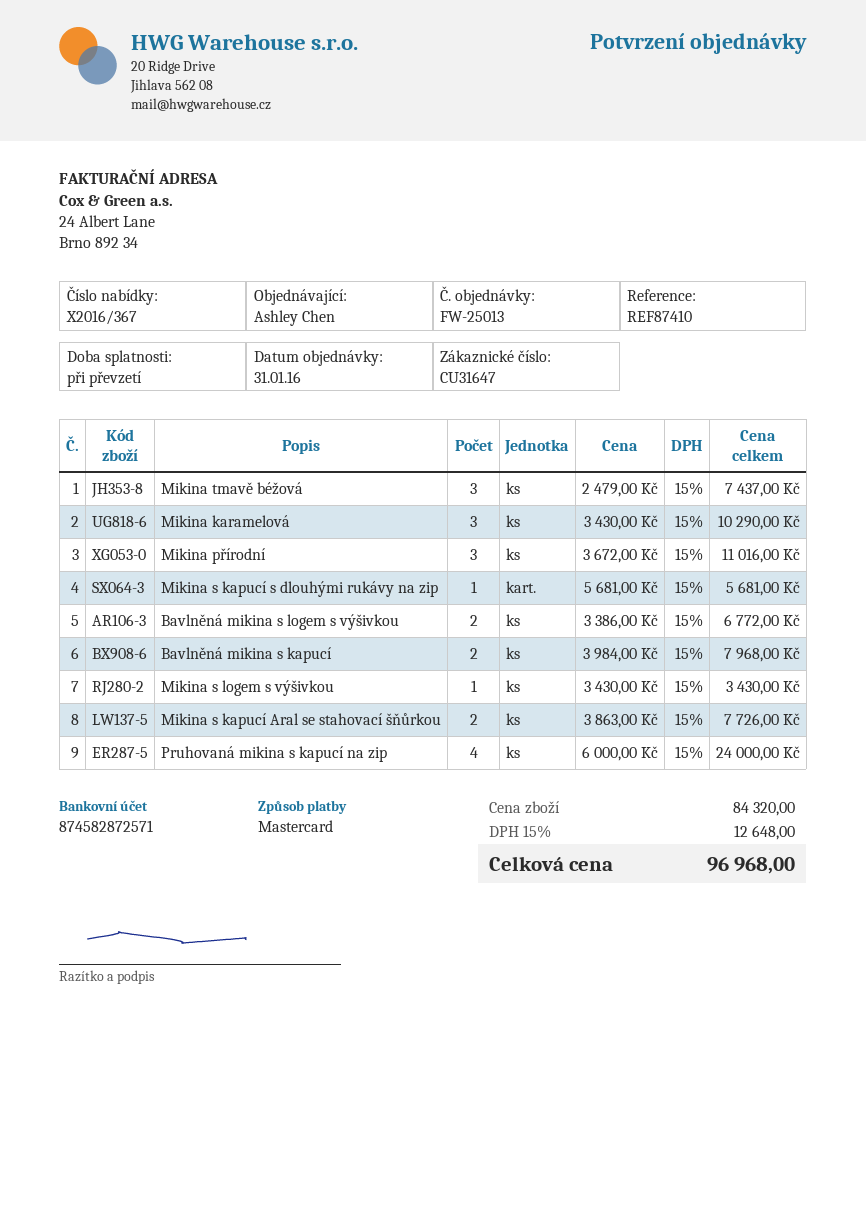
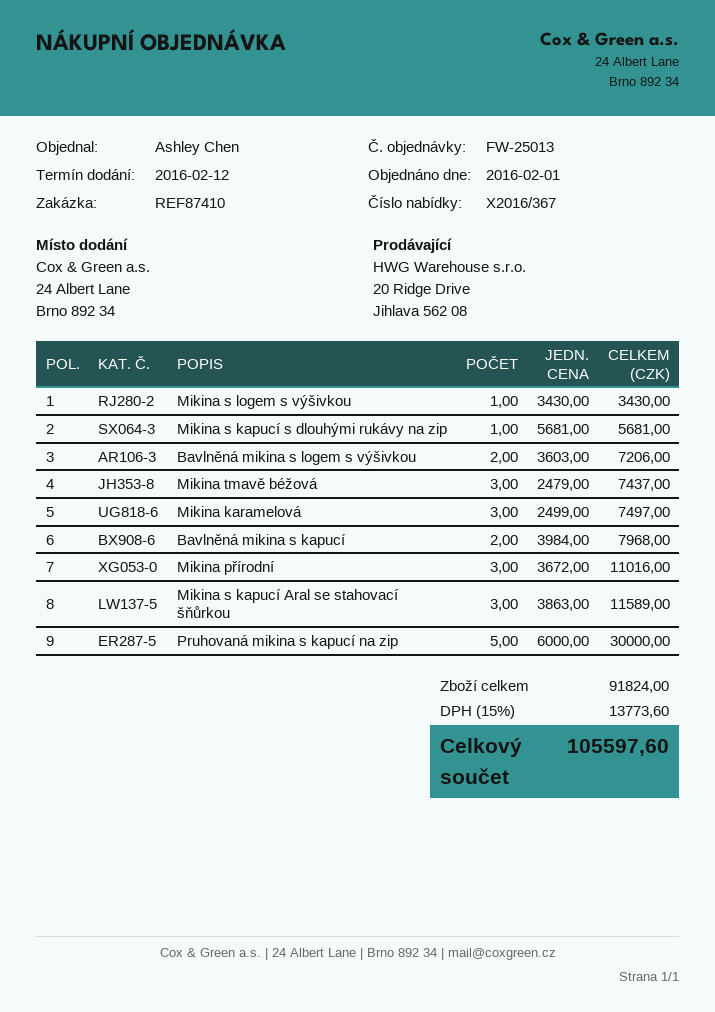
order date: 2016-01-31 -> 2016-02-01
Mikina karamelová: 3 x 3430.00 = 10290.00 -> 3 x 2499.00 = 7497.00
Bavlněná mikina s logem s výšivkou: 2 x 3386.00 = 6772.00 -> 2 x 3603.00 = 7206.00
Mikina s kapucí Aral se stahovací šňůrkou: 2 x 3863.00 = 7726.00 -> 3 x 3863.00 = 11589.00
Pruhovaná mikina s kapucí na zip: 4 x 6000.00 = 24000.00 -> 5 x 6000.00 = 30000.00
subtotal: 84320.00 -> 91824.00
tax: 15% = 12648.00 -> 15% = 13773.60
total: 96968.00 -> 105597.60

